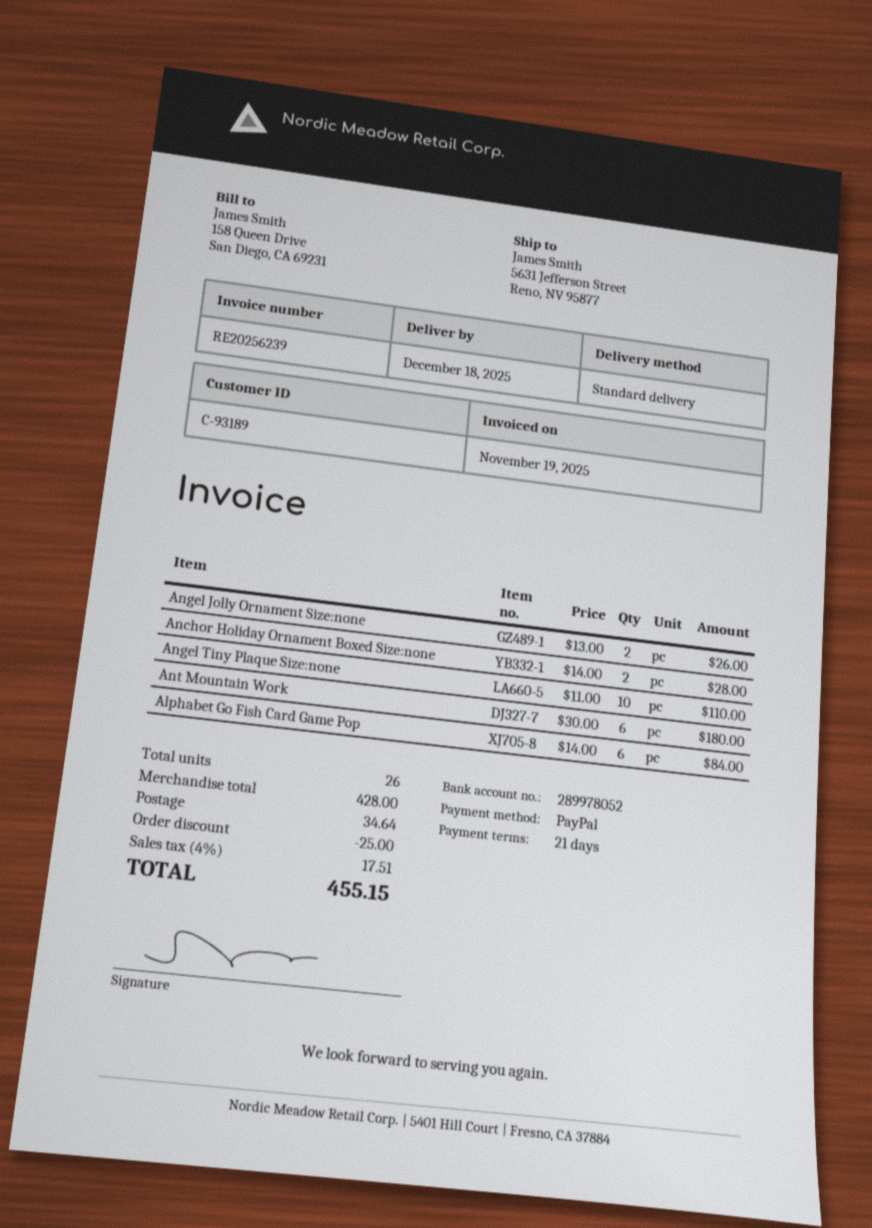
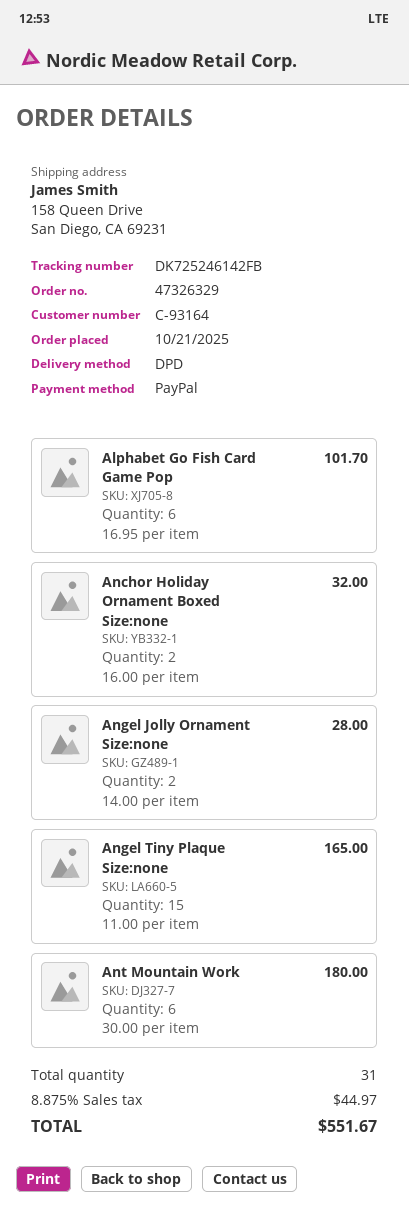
customer number: C-93189 -> C-93164
shipping method: standard -> DPD
ship to: 5631 Jefferson Street, Reno, NV 95877 -> 158 Queen Drive, San Diego, CA 69231
Angel Jolly Ornament Size:none: 2 x 13.00 = 26.00 -> 2 x 14.00 = 28.00
Anchor Holiday Ornament Boxed Size:none: 2 x 14.00 = 28.00 -> 2 x 16.00 = 32.00
Angel Tiny Plaque Size:none: 10 x 11.00 = 110.00 -> 15 x 11.00 = 165.00
Alphabet Go Fish Card Game Pop: 6 x 14.00 = 84.00 -> 6 x 16.95 = 101.70
total quantity: 26 -> 31
discount: 25.00 -> none
shipping: 34.64 -> none
tax: 4% = 17.51 -> 8.875% = 44.97
total: 455.15 -> 551.67

